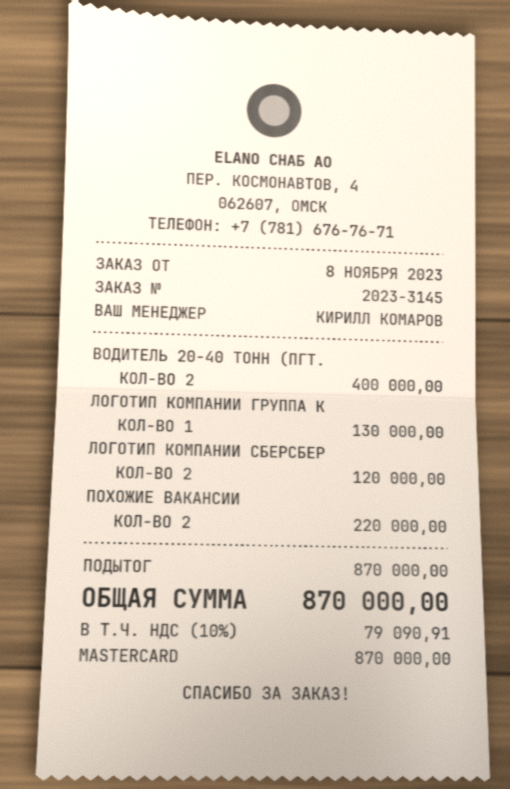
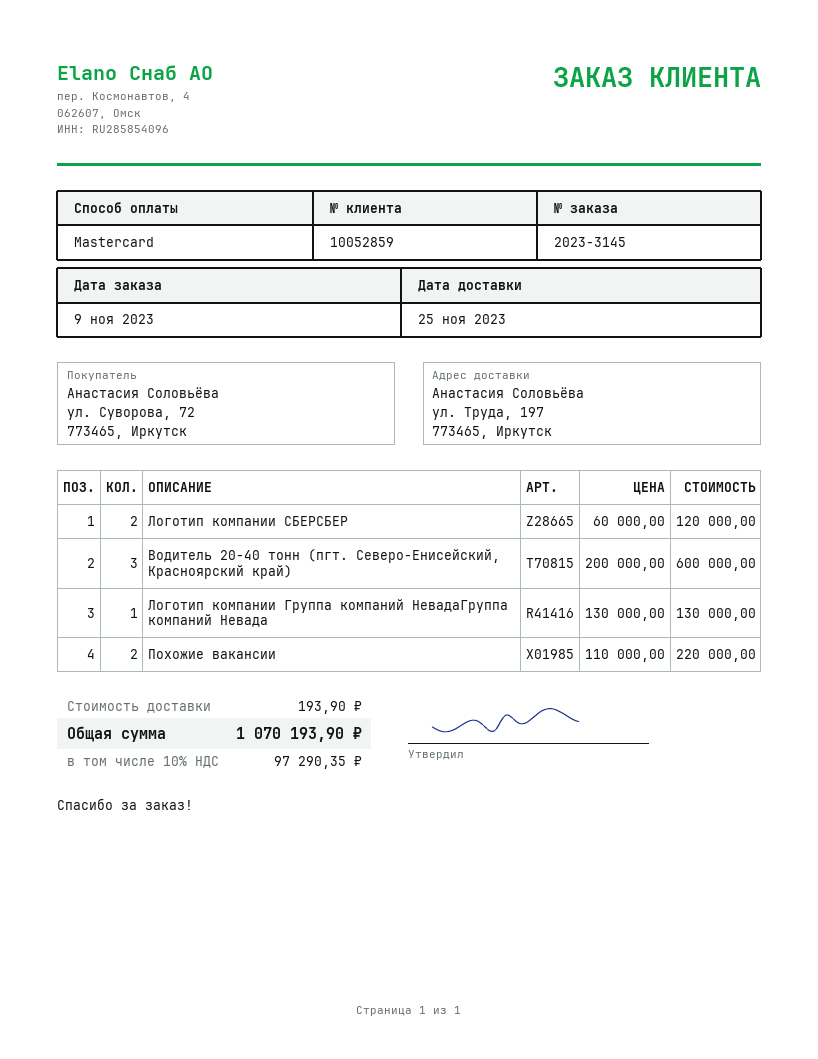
order date: 2023-11-08 -> 2023-11-09
ВОДИТЕЛЬ 20-40 ТОНН (ПГТ.: 2 for 400000.00 -> 3 for 600000.00
shipping: none -> 193.90
tax: 10% = 79090.91 -> 10% = 97290.35
total: 870000.00 -> 1070193.90

